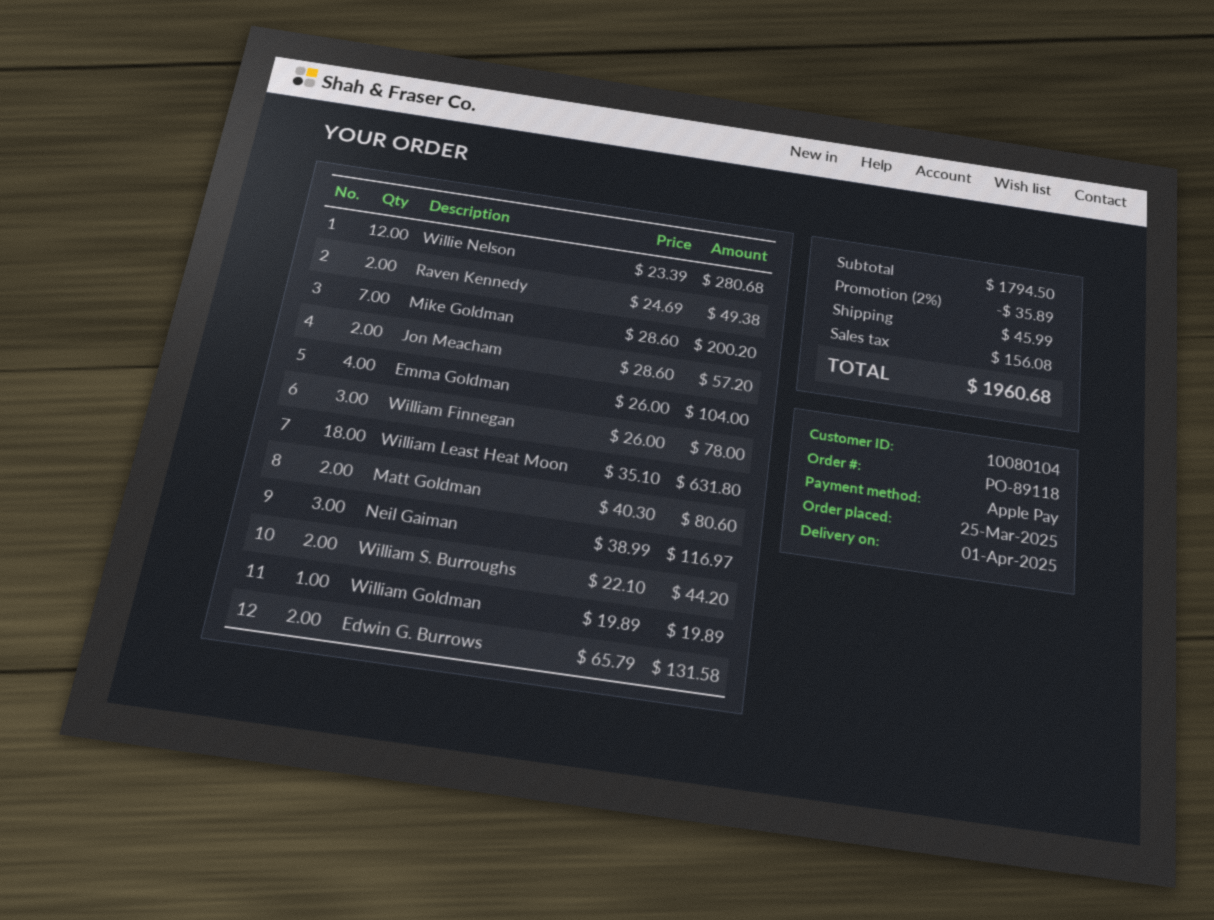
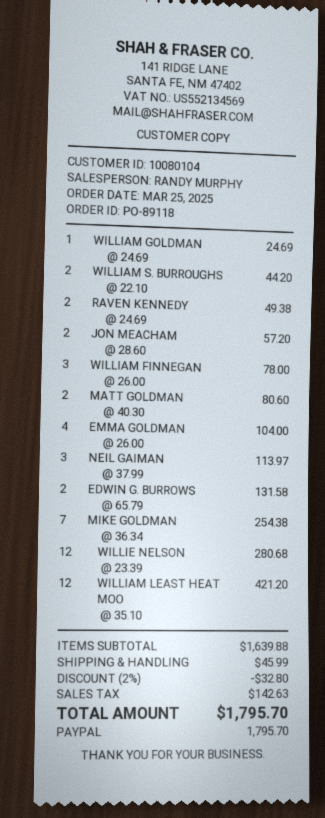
payment method: Apple Pay -> PayPal
Mike Goldman: 7 x 28.60 = 200.20 -> 7 x 36.34 = 254.38
William Least Heat Moon: 18 x 35.10 = 631.80 -> 12 x 35.10 = 421.20
Neil Gaiman: 3 x 38.99 = 116.97 -> 3 x 37.99 = 113.97
William Goldman: 1 x 19.89 = 19.89 -> 1 x 24.69 = 24.69
subtotal: 1794.50 -> 1639.88
discount: 2% = 35.89 -> 2% = 32.80
tax: 156.08 -> 142.63
total: 1960.68 -> 1795.70

